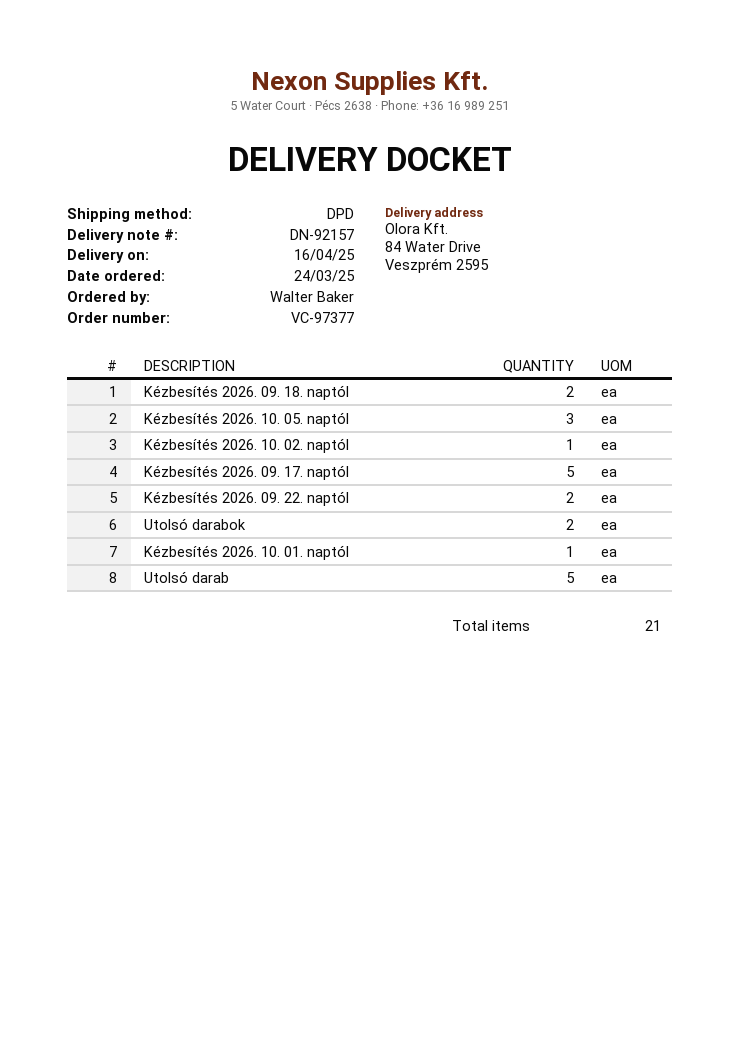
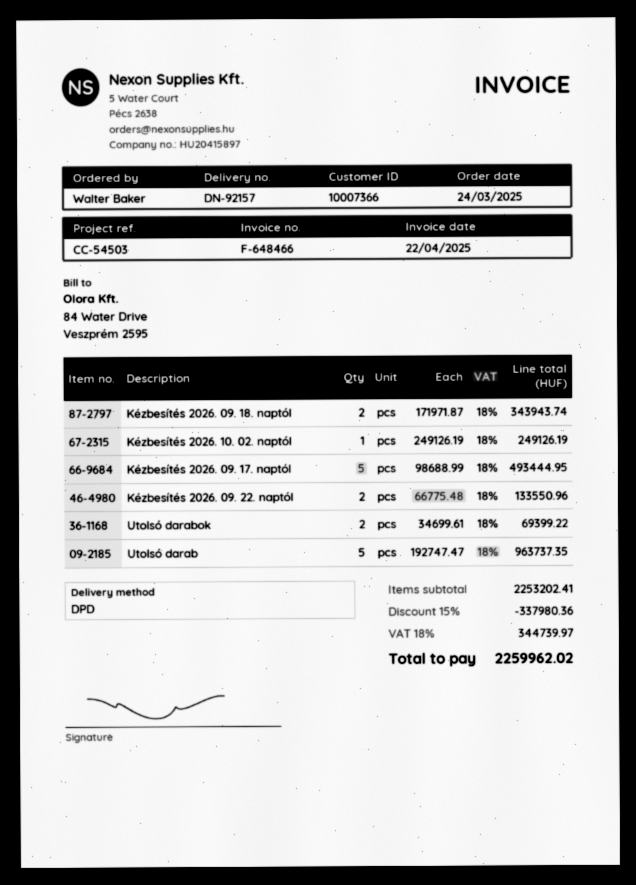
Kézbesítés 2026. 10. 05. naptól: 3 -> none
Kézbesítés 2026. 10. 01. naptól: 1 -> none

